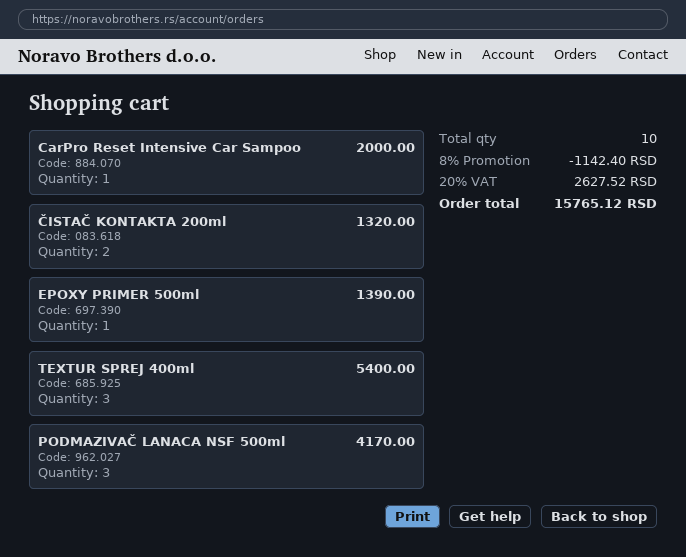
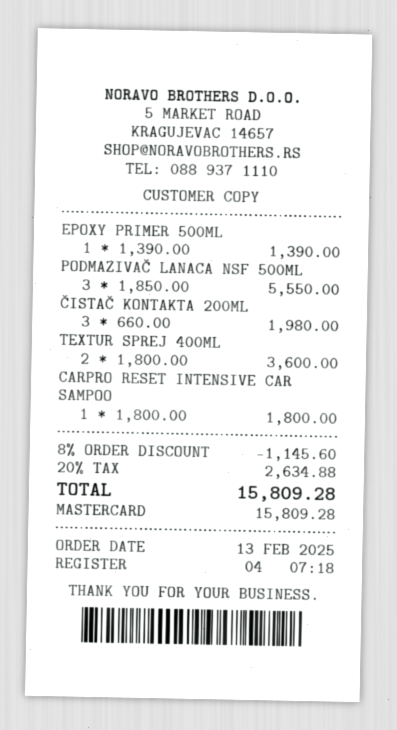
CarPro Reset Intensive Car Sampoo: 1 for 2000.00 -> 1 for 1800.00
ČISTAČ KONTAKTA 200ml: 2 for 1320.00 -> 3 for 1980.00
TEXTUR SPREJ 400ml: 3 for 5400.00 -> 2 for 3600.00
PODMAZIVAČ LANACA NSF 500ml: 3 for 4170.00 -> 3 for 5550.00
discount: 8% = 1142.40 -> 8% = 1145.60
tax: 20% = 2627.52 -> 20% = 2634.88
total: 15765.12 -> 15809.28

